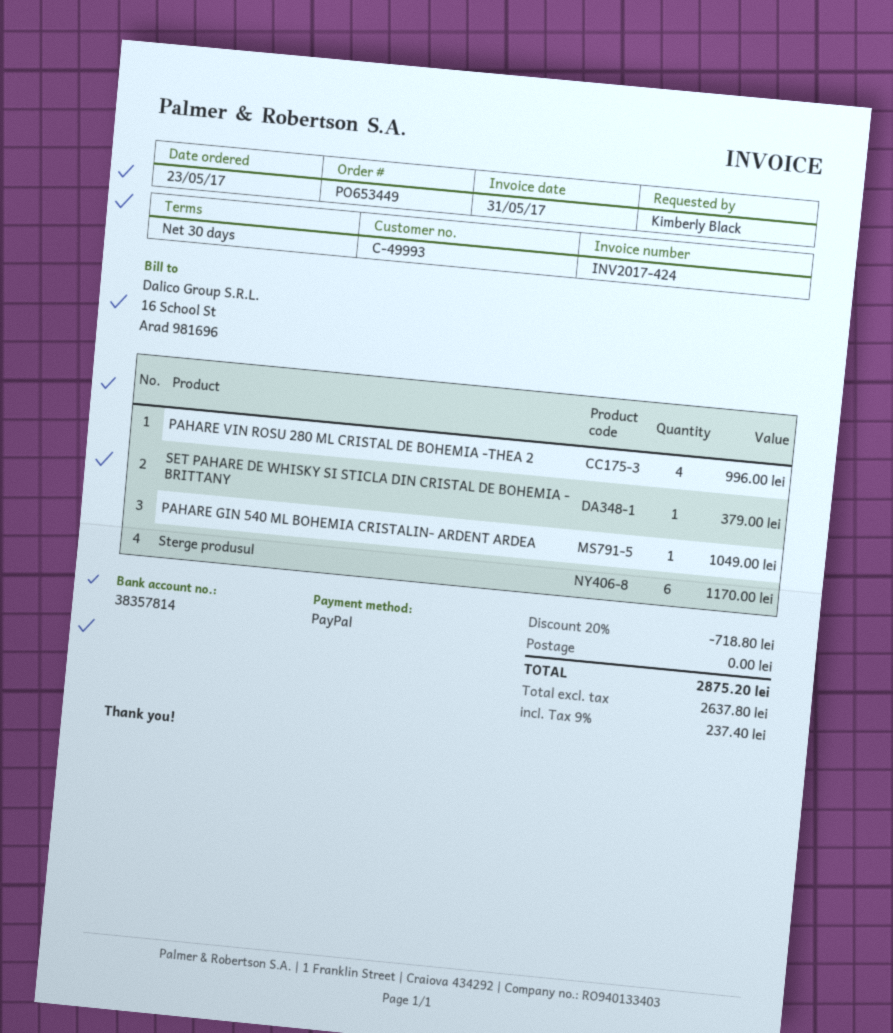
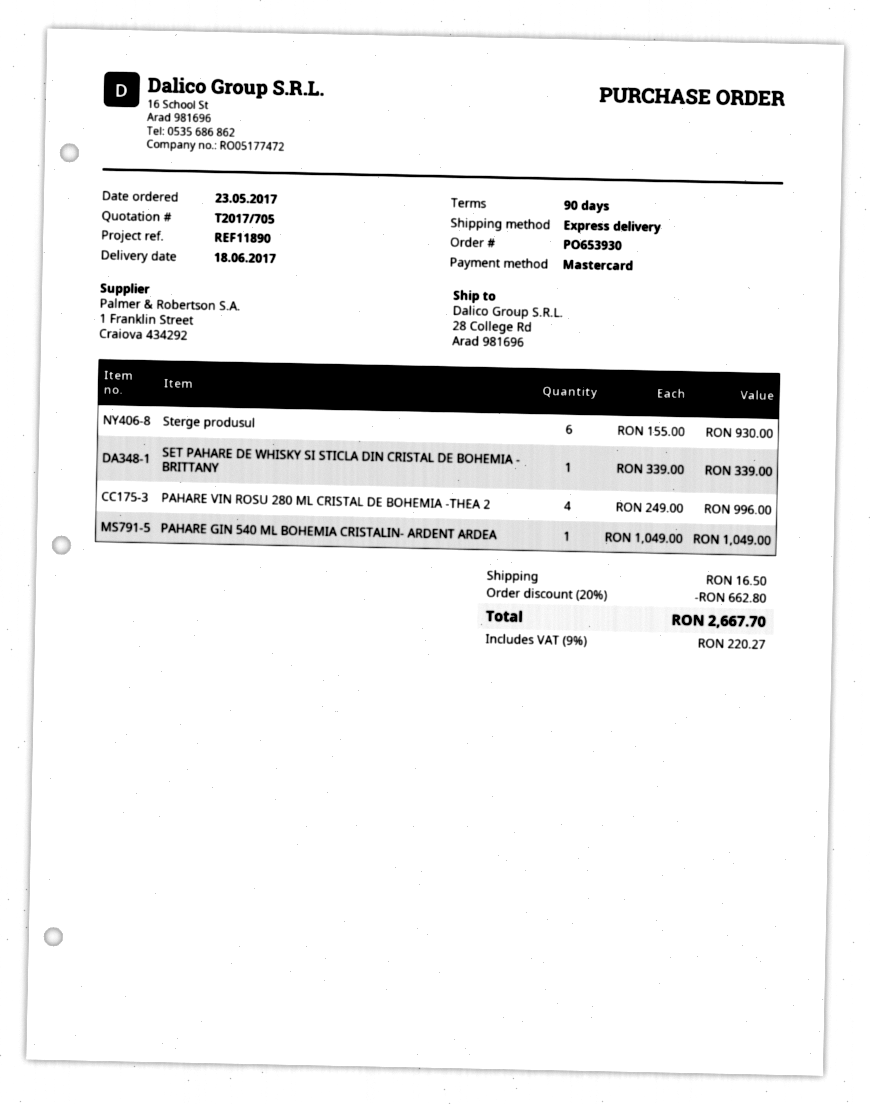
order number: PO653449 -> PO653930
payment terms: 30 days -> 90 days
payment method: PayPal -> Mastercard
SET PAHARE DE WHISKY SI STICLA DIN CRISTAL DE BOHEMIA - BRITTANY: 1 for 379.00 -> 1 for 339.00
Sterge produsul: 6 for 1170.00 -> 6 for 930.00
discount: 20% = 718.80 -> 20% = 662.80
shipping: 0.00 -> 16.50
tax: 9% = 237.40 -> 9% = 220.27
total: 2875.20 -> 2667.70

